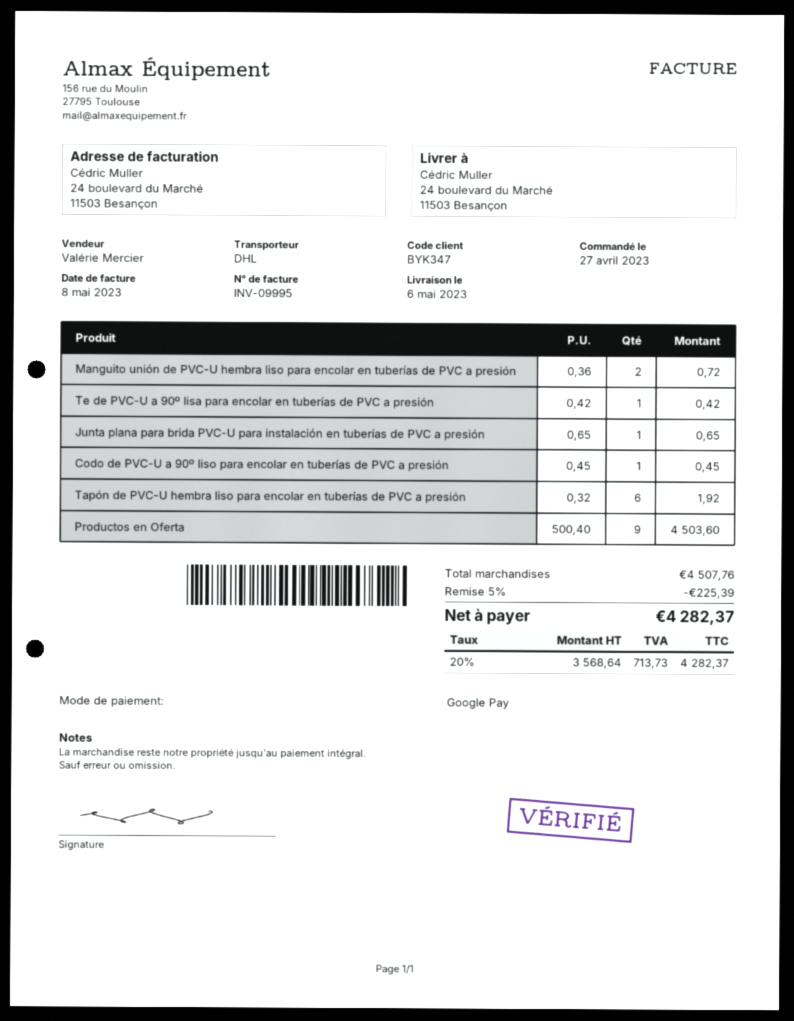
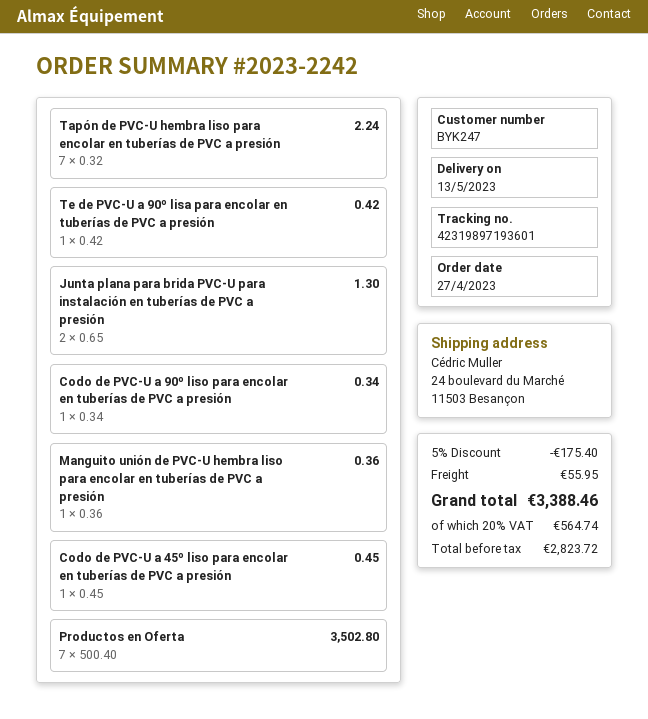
delivery date: 2023-05-06 -> 2023-05-13
customer number: BYK347 -> BYK247
Manguito unión de PVC-U hembra liso para encolar en tuberías de PVC a presión: 2 x 0.36 = 0.72 -> 1 x 0.36 = 0.36
Junta plana para brida PVC-U para instalación en tuberías de PVC a presión: 1 x 0.65 = 0.65 -> 2 x 0.65 = 1.30
Codo de PVC-U a 90º liso para encolar en tuberías de PVC a presión: 1 x 0.45 = 0.45 -> 1 x 0.34 = 0.34
Tapón de PVC-U hembra liso para encolar en tuberías de PVC a presión: 6 x 0.32 = 1.92 -> 7 x 0.32 = 2.24
Productos en Oferta: 9 x 500.40 = 4503.60 -> 7 x 500.40 = 3502.80
Codo de PVC-U a 45º liso para encolar en tuberías de PVC a presión: none -> 1 x 0.45 = 0.45
discount: 5% = 225.39 -> 5% = 175.40
shipping: none -> 55.95
net: 3568.64 -> 2823.72
tax: 20% = 713.73 -> 20% = 564.74
total: 4282.37 -> 3388.46

